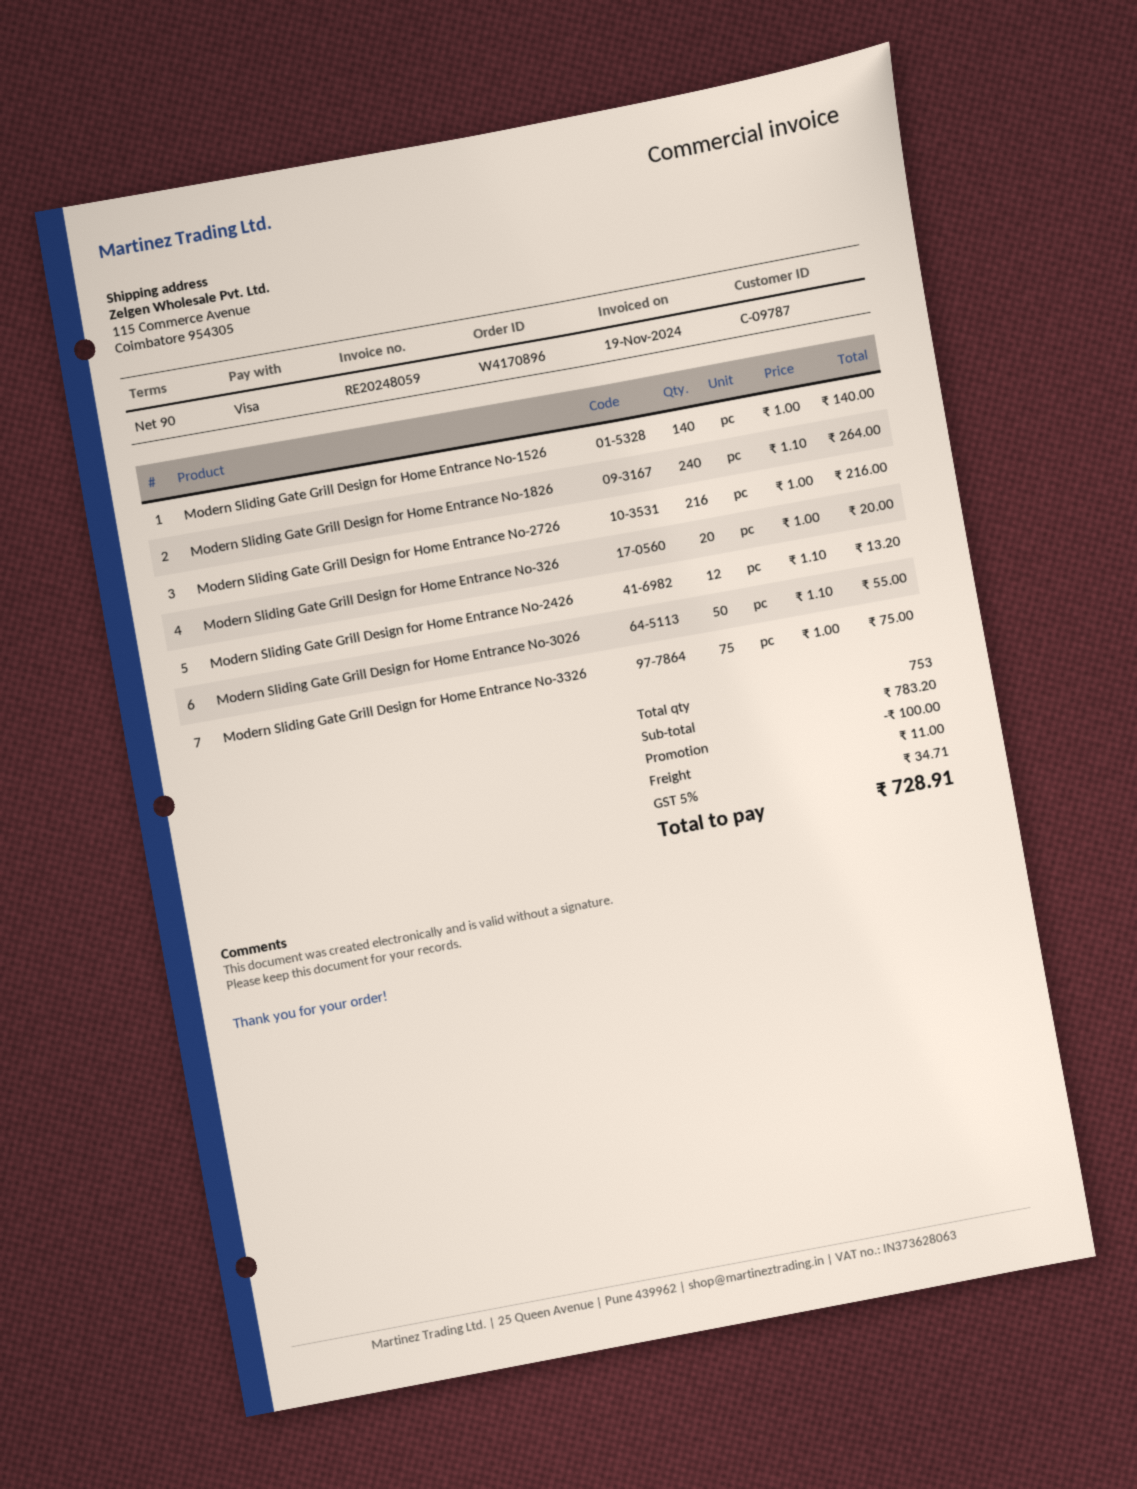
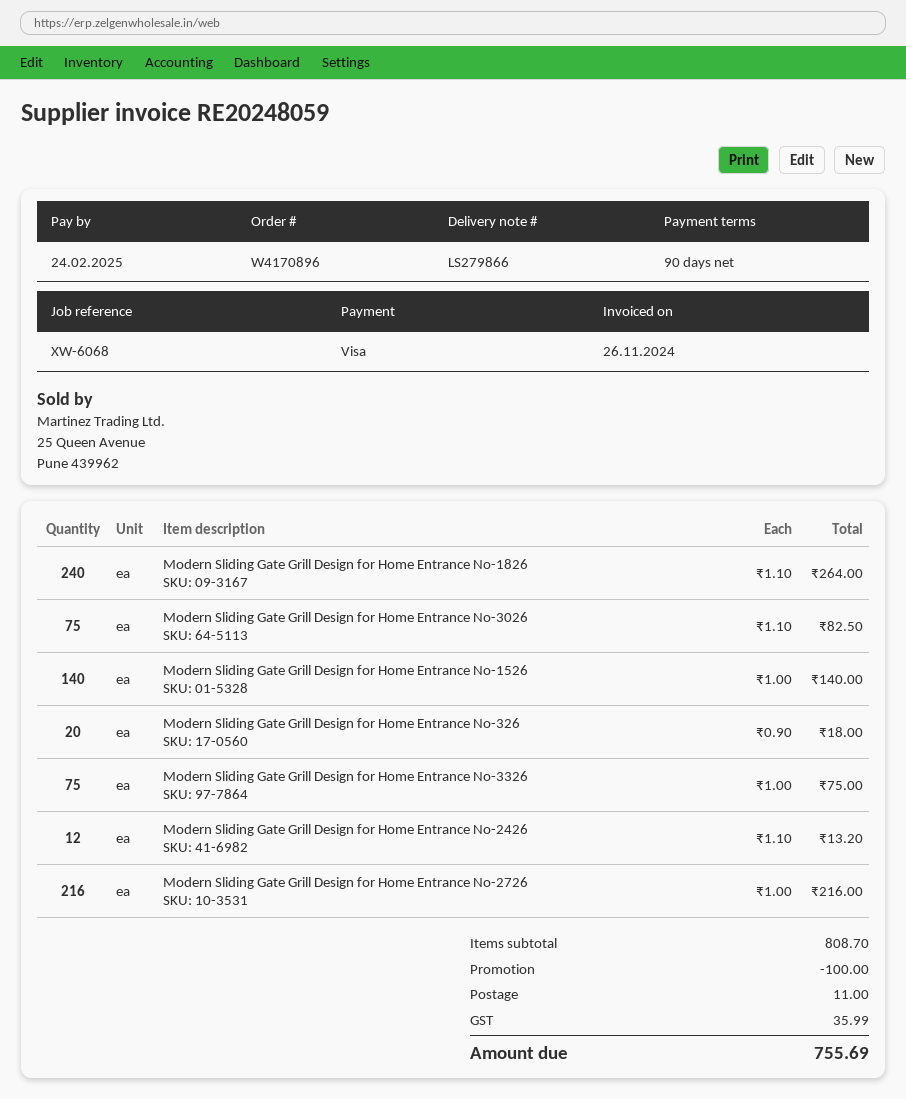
invoice date: 2024-11-19 -> 2024-11-26
Modern Sliding Gate Grill Design for Home Entrance No-326: 20 x 1.00 = 20.00 -> 20 x 0.90 = 18.00
Modern Sliding Gate Grill Design for Home Entrance No-3026: 50 x 1.10 = 55.00 -> 75 x 1.10 = 82.50
subtotal: 783.20 -> 808.70
tax: 34.71 -> 35.99
total: 728.91 -> 755.69

